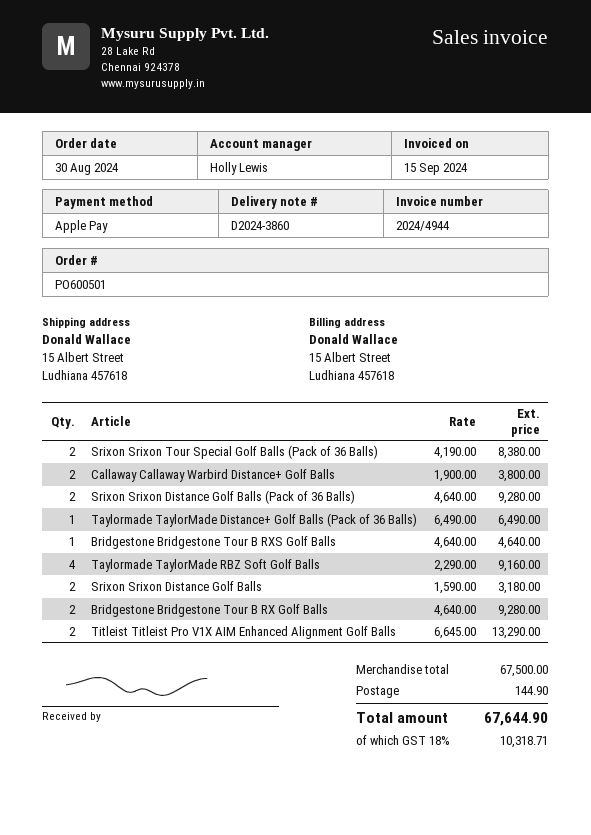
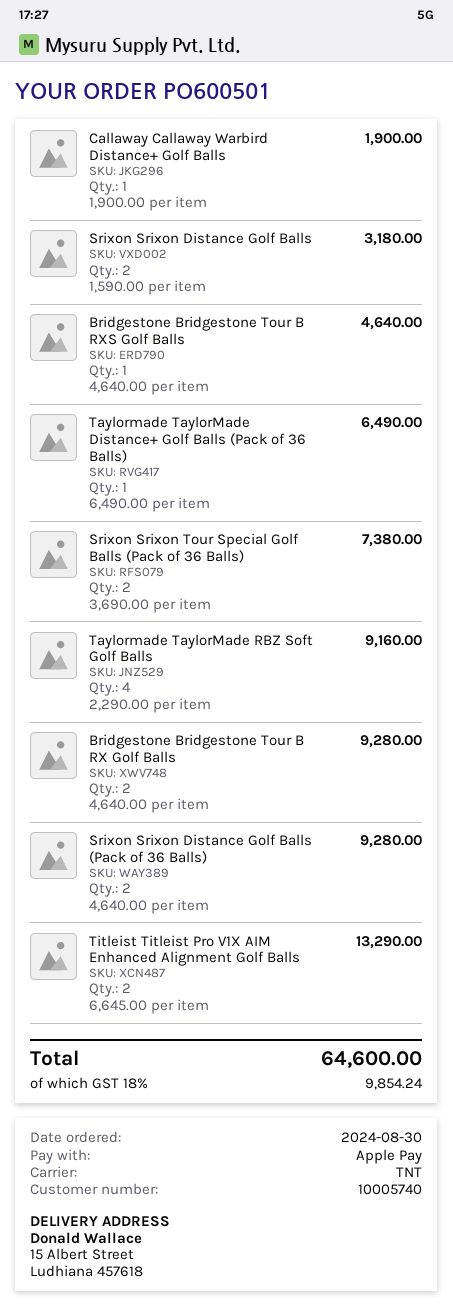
Srixon Srixon Tour Special Golf Balls (Pack of 36 Balls): 2 x 4190.00 = 8380.00 -> 2 x 3690.00 = 7380.00
Callaway Callaway Warbird Distance+ Golf Balls: 2 x 1900.00 = 3800.00 -> 1 x 1900.00 = 1900.00
shipping: 144.90 -> none
tax: 18% = 10318.71 -> 18% = 9854.24
total: 67644.90 -> 64600.00

